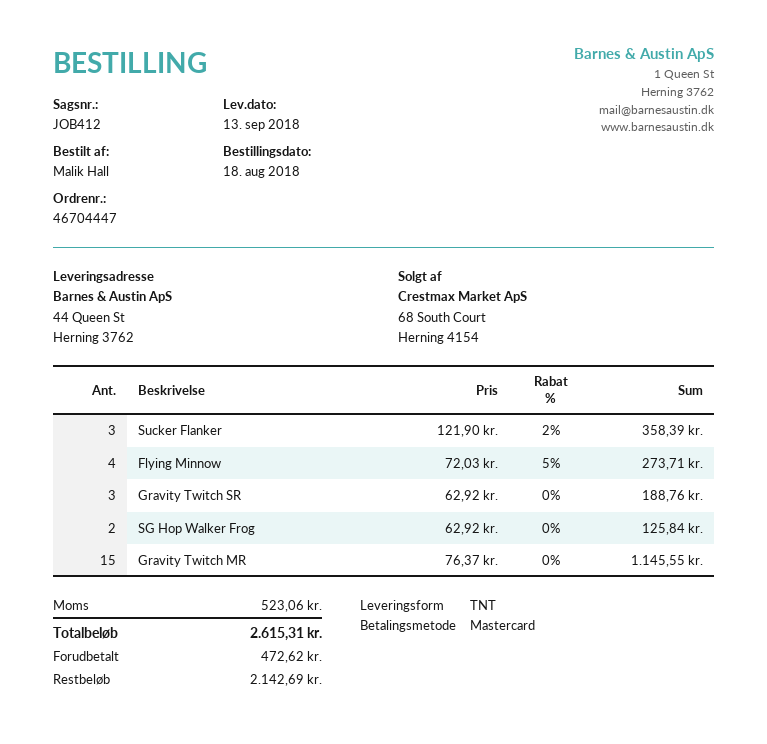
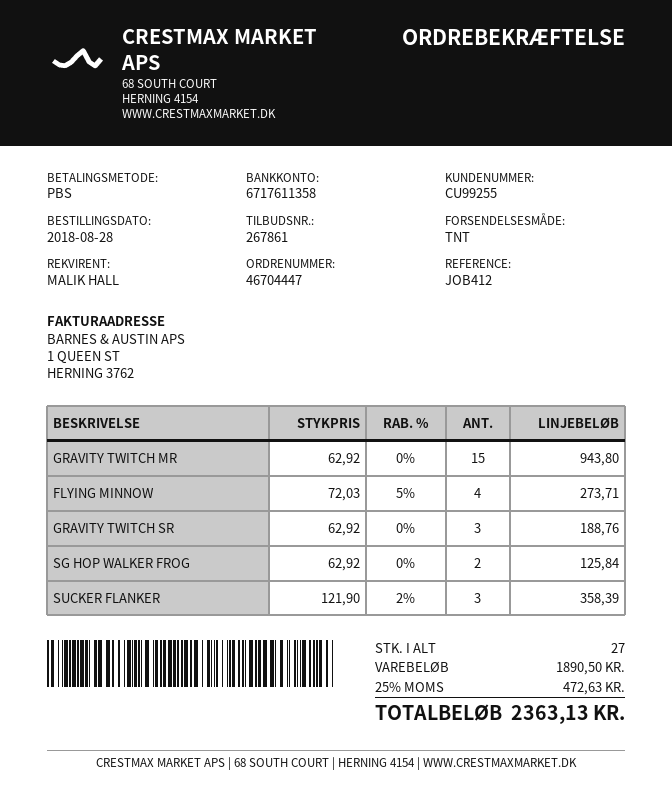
order date: 2018-08-18 -> 2018-08-28
payment method: Mastercard -> direct debit
Gravity Twitch MR: 15 x 76.37 = 1145.55 -> 15 x 62.92 = 943.80
tax: 523.06 -> 472.63
total: 2615.31 -> 2363.13

